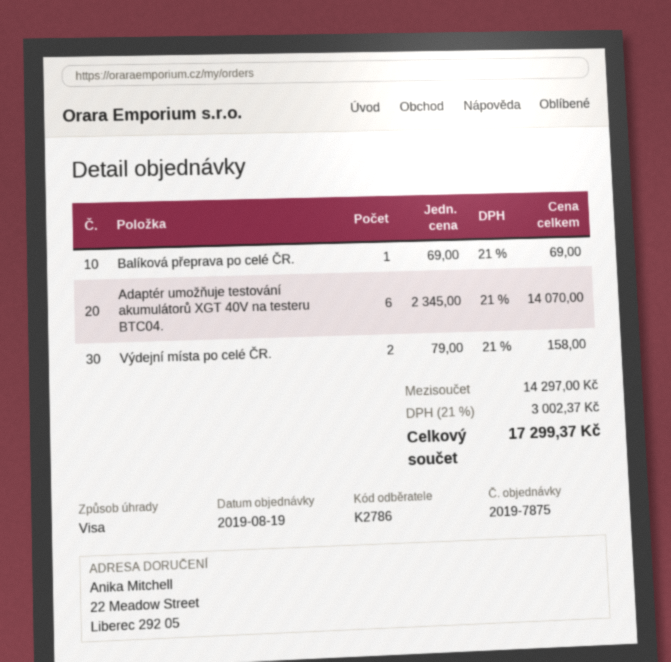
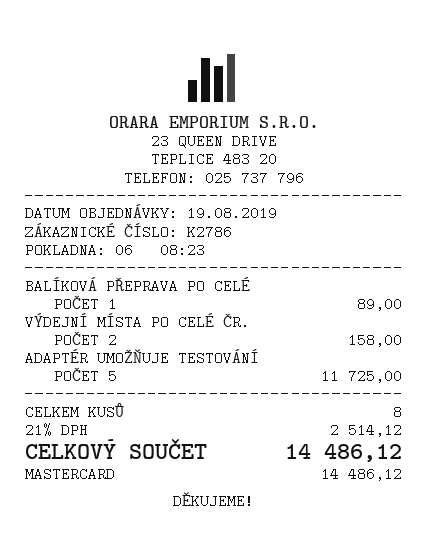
payment method: Visa -> Mastercard
Balíková přeprava po celé ČR.: 1 for 69.00 -> 1 for 89.00
Adaptér umožňuje testování akumulátorů XGT 40V na testeru BTC04.: 6 for 14070.00 -> 5 for 11725.00
tax: 21% = 3002.37 -> 21% = 2514.12
total: 17299.37 -> 14486.12

